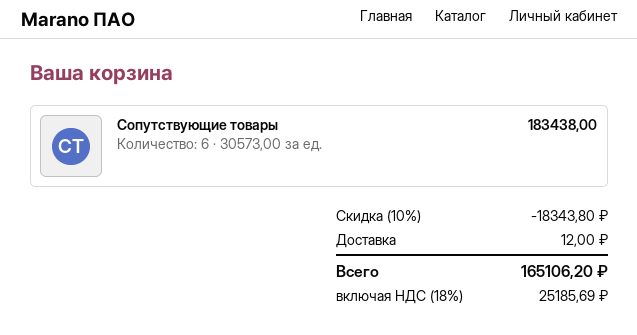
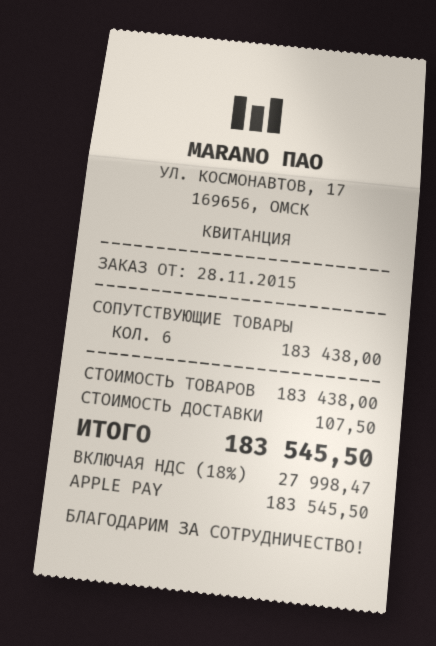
discount: 10% = 18343.80 -> none
shipping: 12.00 -> 107.50
tax: 18% = 25185.69 -> 18% = 27998.47
total: 165106.20 -> 183545.50

